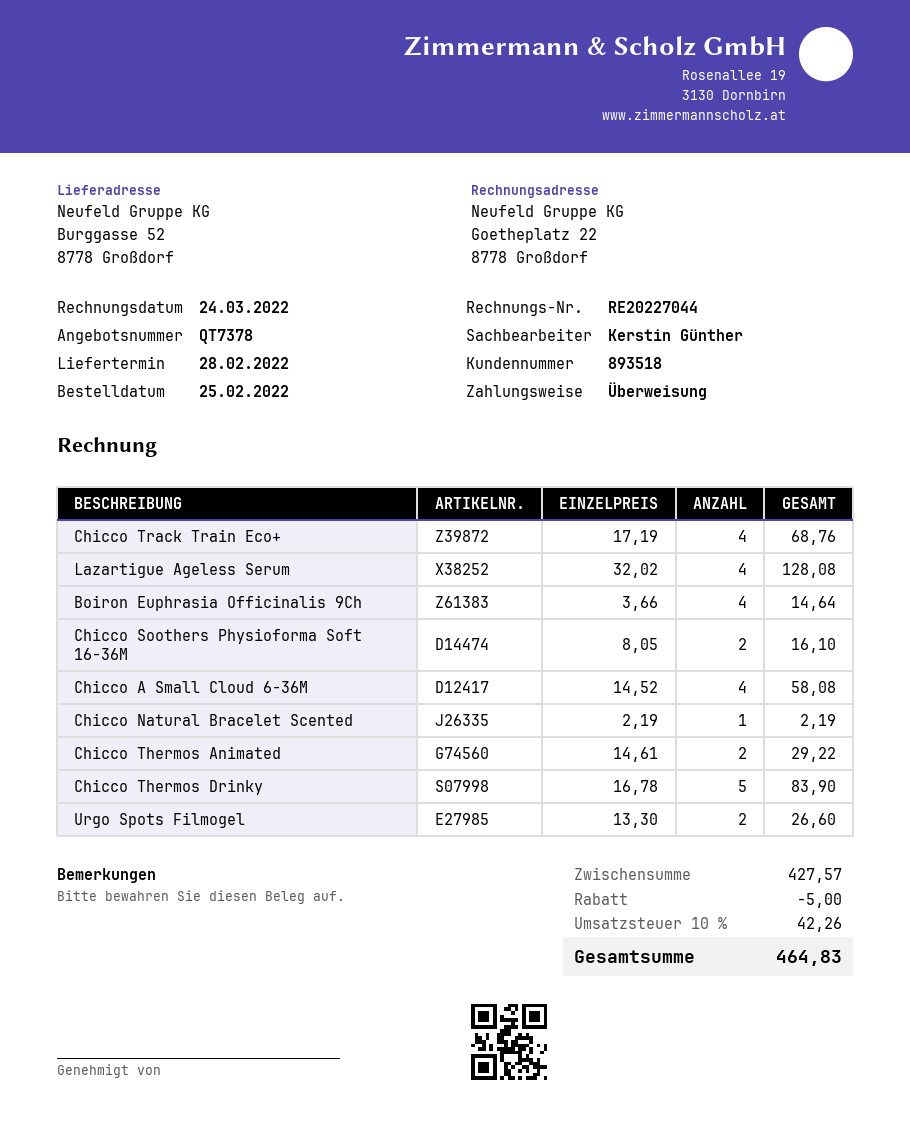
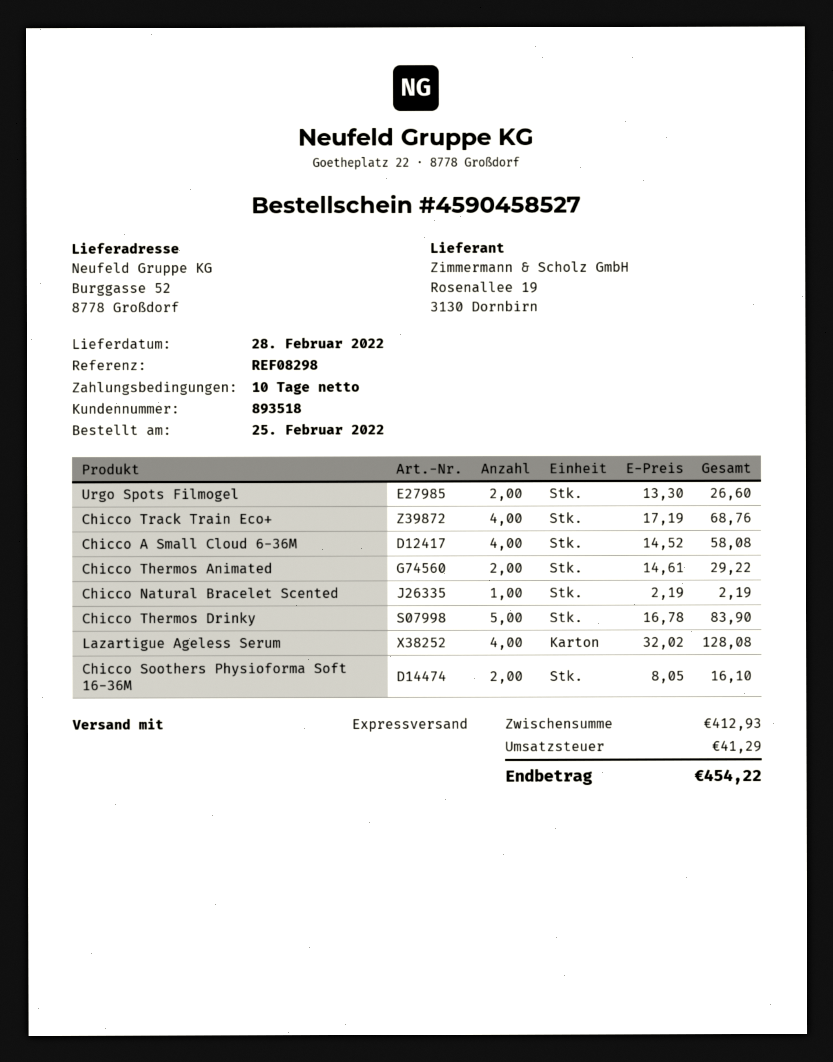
Boiron Euphrasia Officinalis 9Ch: 4 x 3.66 = 14.64 -> none
subtotal: 427.57 -> 412.93
discount: 5.00 -> none
tax: 42.26 -> 41.29
total: 464.83 -> 454.22

